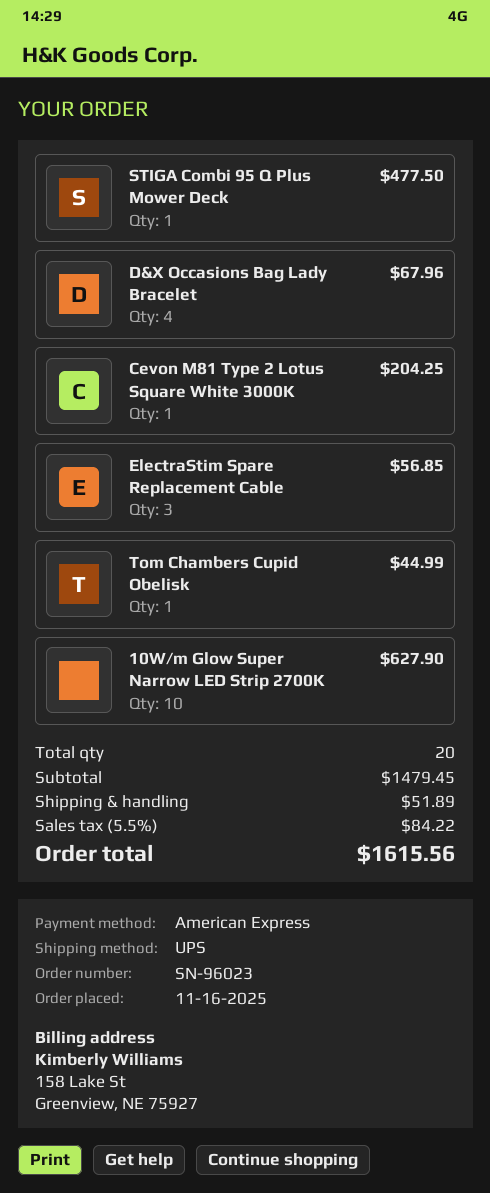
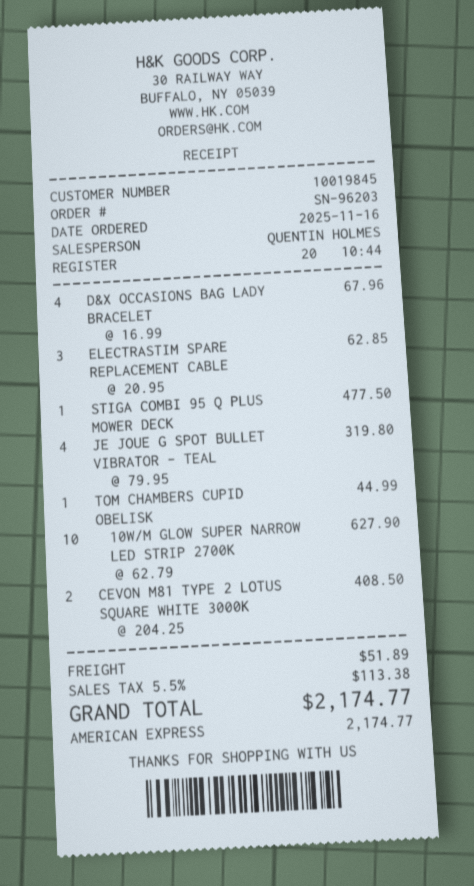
order number: SN-96023 -> SN-96203
Cevon M81 Type 2 Lotus Square White 3000K: 1 for 204.25 -> 2 for 408.50
ElectraStim Spare Replacement Cable: 3 for 56.85 -> 3 for 62.85
JE JOUE G SPOT BULLET VIBRATOR - TEAL: none -> 4 for 319.80
tax: 5.5% = 84.22 -> 5.5% = 113.38
total: 1615.56 -> 2174.77

